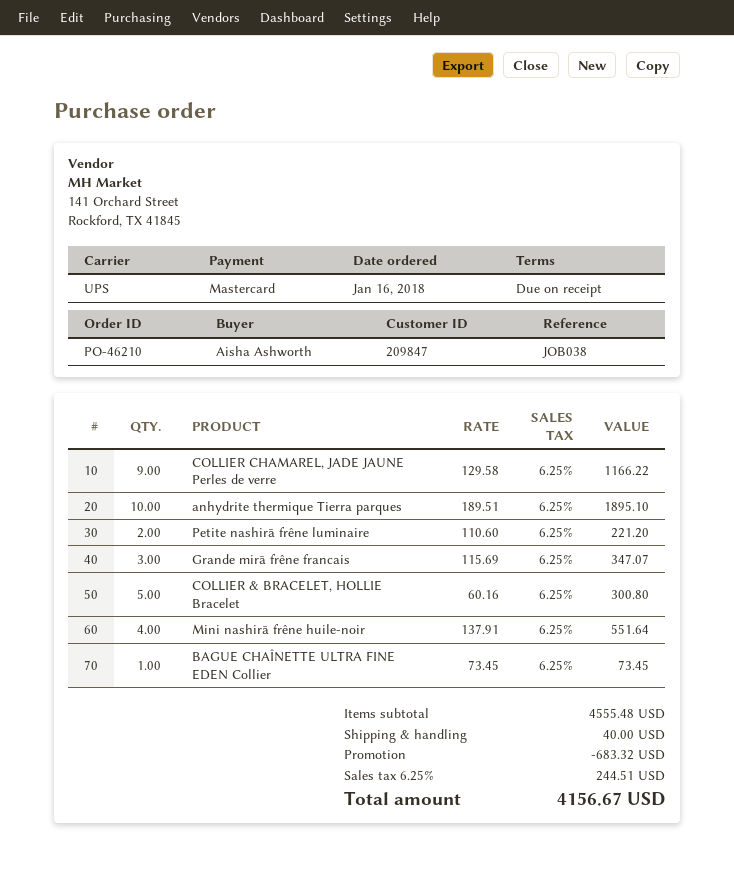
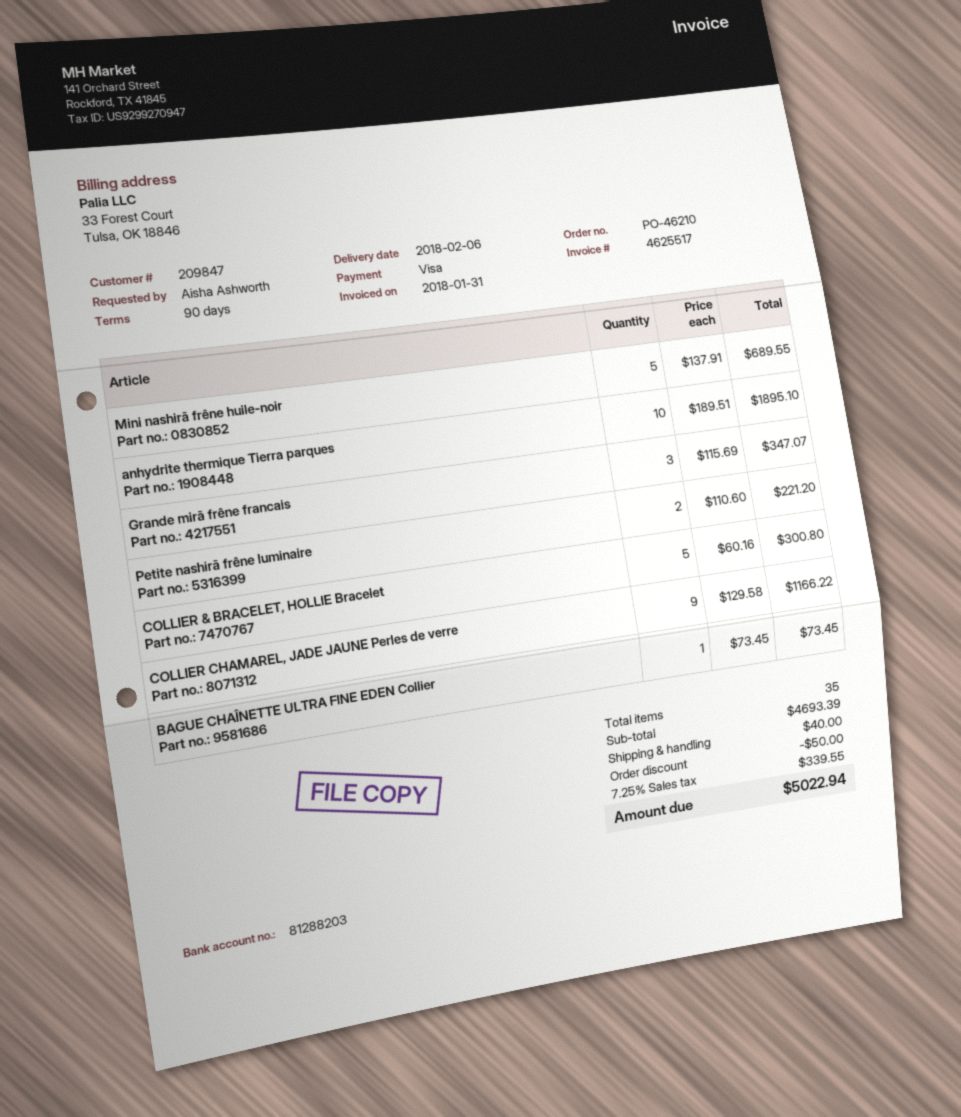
payment terms: on receipt -> 90 days
payment method: Mastercard -> Visa
Mini nashirā frêne huile-noir: 4 x 137.91 = 551.64 -> 5 x 137.91 = 689.55
subtotal: 4555.48 -> 4693.39
discount: 683.32 -> 50.00
tax: 6.25% = 244.51 -> 7.25% = 339.55
total: 4156.67 -> 5022.94

